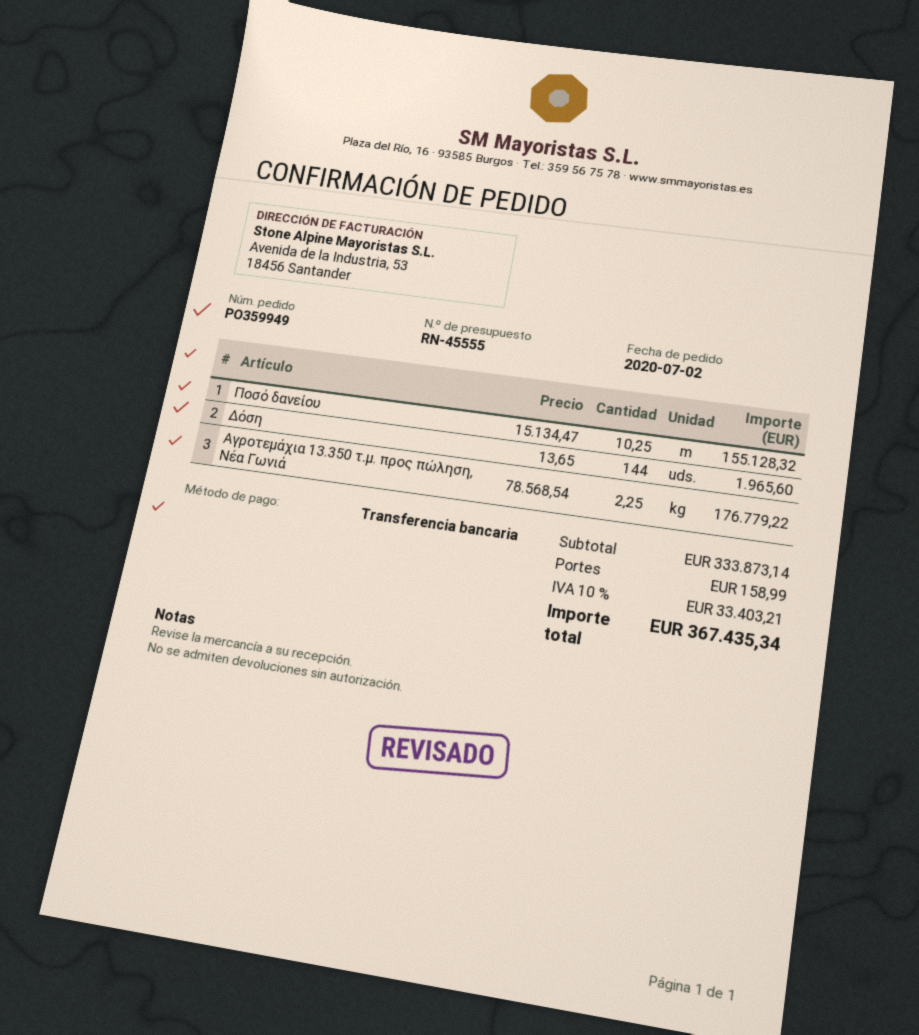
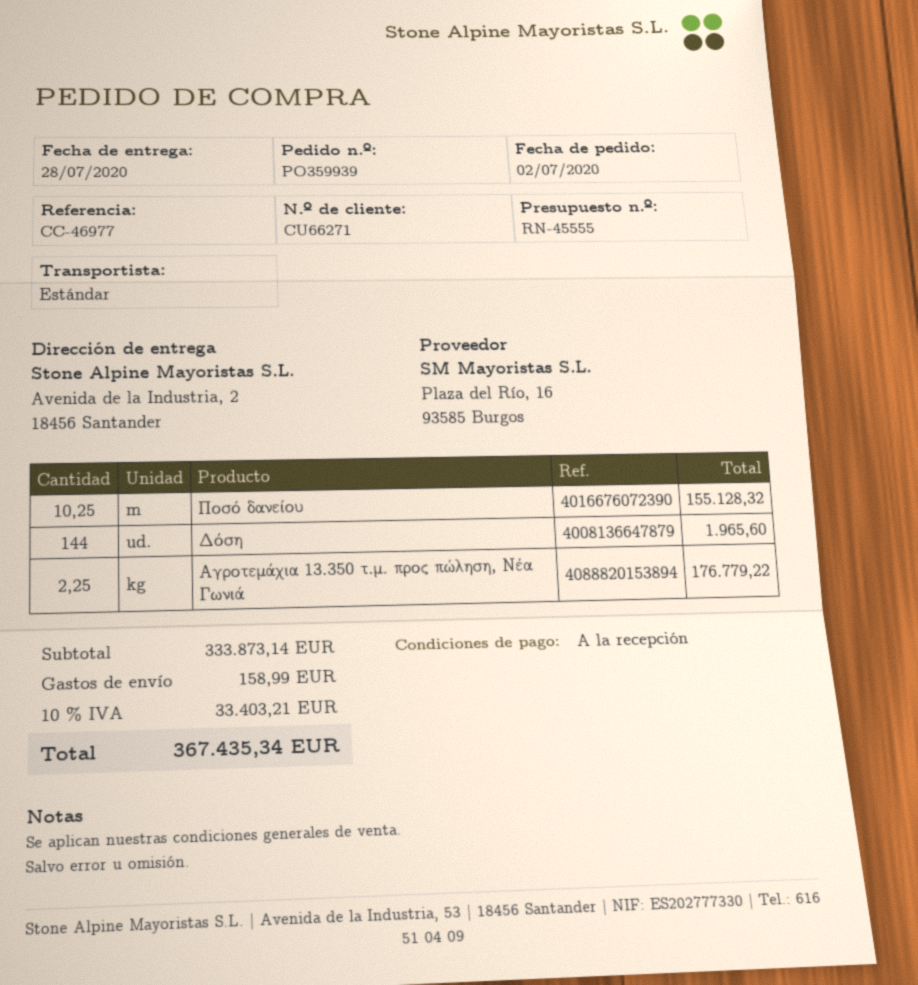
order number: PO359949 -> PO359939

